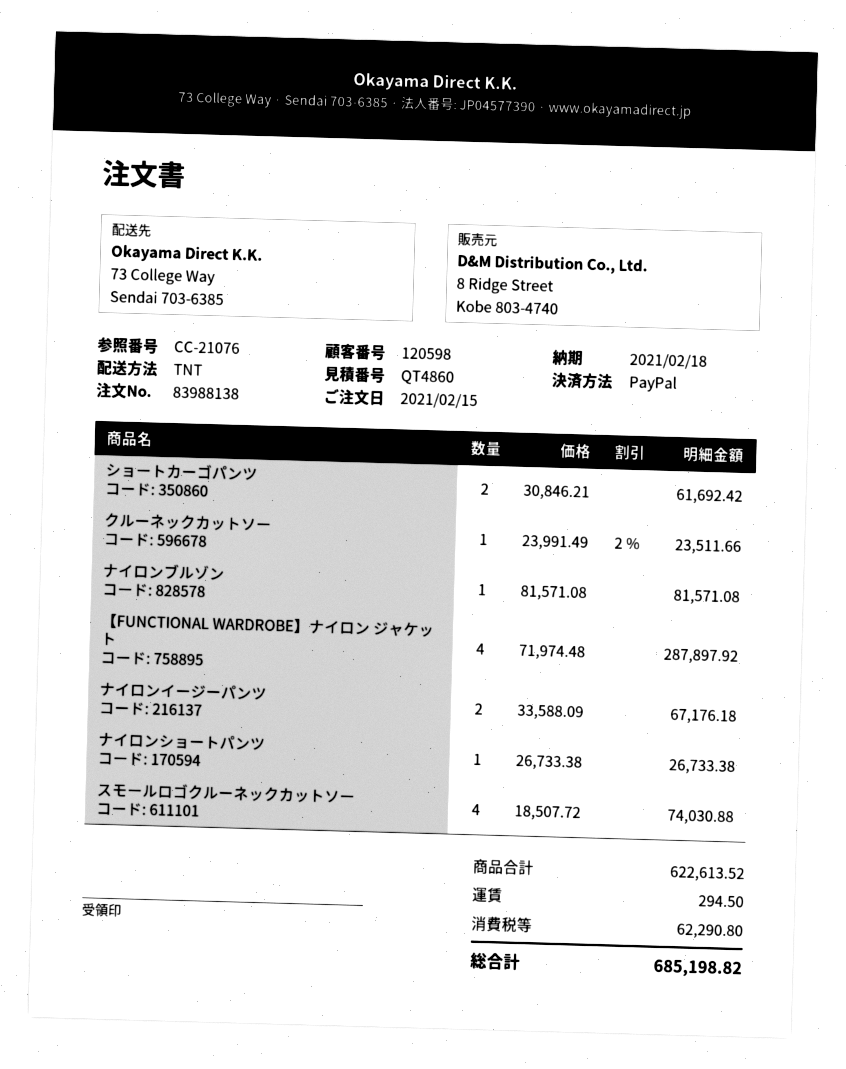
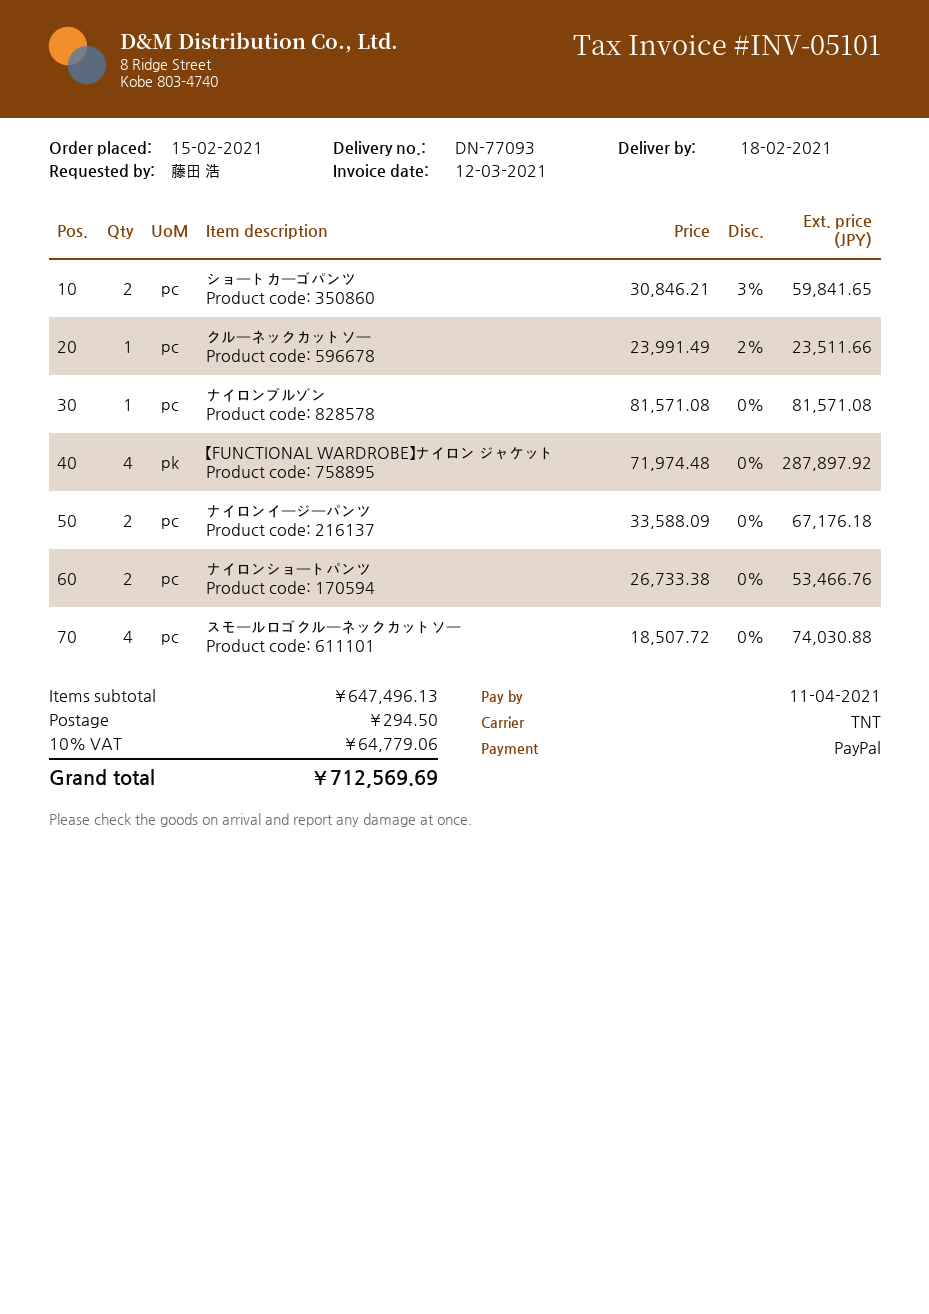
ショートカーゴパンツ: 2 x 30846.21 = 61692.42 -> 2 x 30846.21 - 3% = 59841.65
ナイロンショートパンツ: 1 x 26733.38 = 26733.38 -> 2 x 26733.38 = 53466.76
subtotal: 622613.52 -> 647496.13
tax: 62290.80 -> 64779.06
total: 685198.82 -> 712569.69

